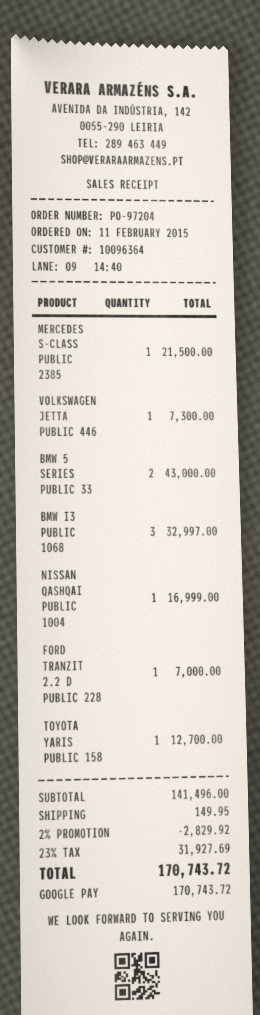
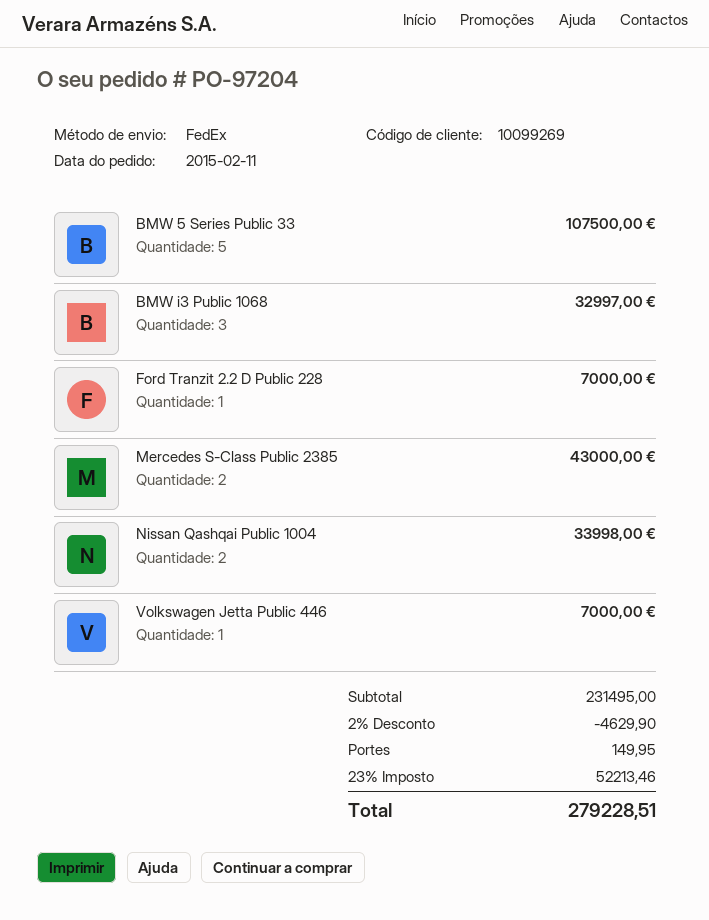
customer number: 10096364 -> 10099269
MERCEDES S-CLASS PUBLIC 2385: 1 for 21500.00 -> 2 for 43000.00
VOLKSWAGEN JETTA PUBLIC 446: 1 for 7300.00 -> 1 for 7000.00
BMW 5 SERIES PUBLIC 33: 2 for 43000.00 -> 5 for 107500.00
NISSAN QASHQAI PUBLIC 1004: 1 for 16999.00 -> 2 for 33998.00
TOYOTA YARIS PUBLIC 158: 1 for 12700.00 -> none
subtotal: 141496.00 -> 231495.00
discount: 2% = 2829.92 -> 2% = 4629.90
tax: 23% = 31927.69 -> 23% = 52213.46
total: 170743.72 -> 279228.51

